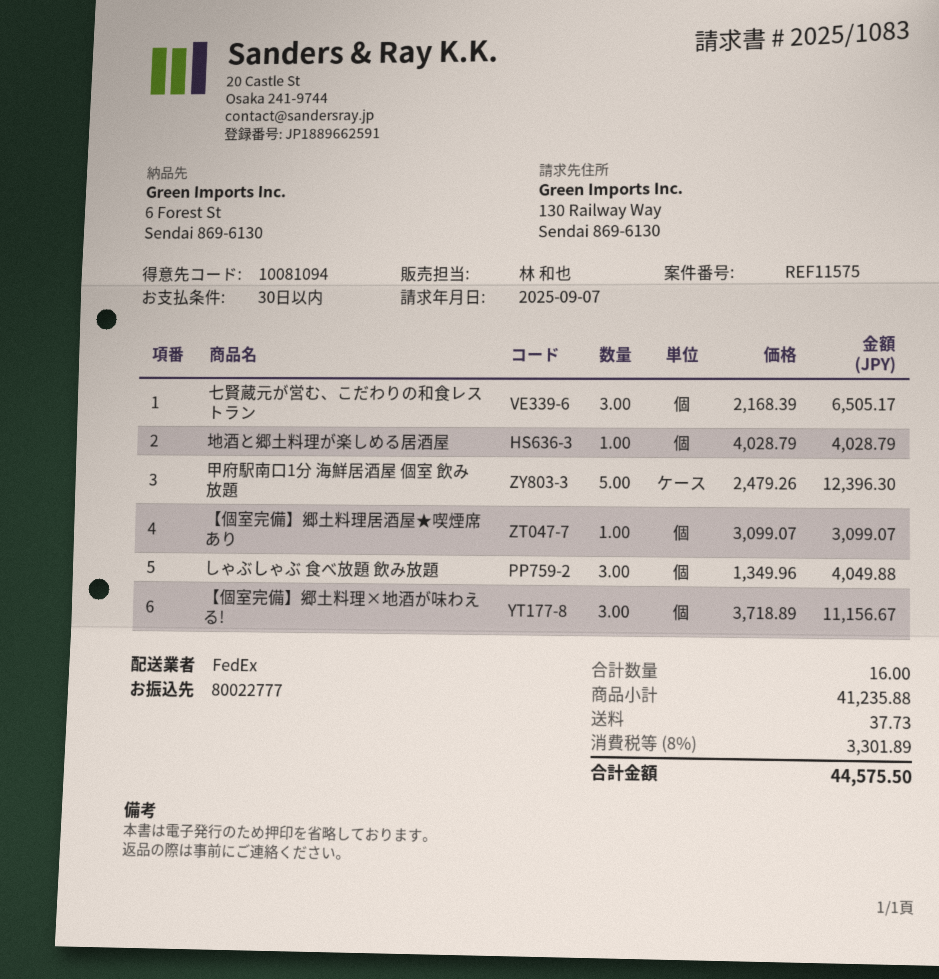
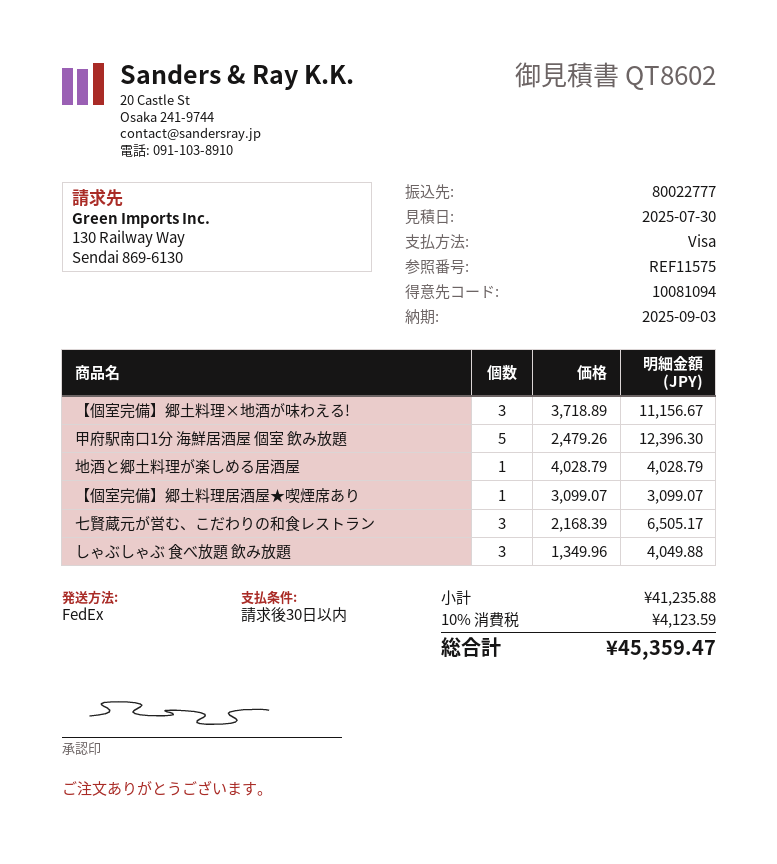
shipping: 37.73 -> none
tax: 8% = 3301.89 -> 10% = 4123.59
total: 44575.50 -> 45359.47

